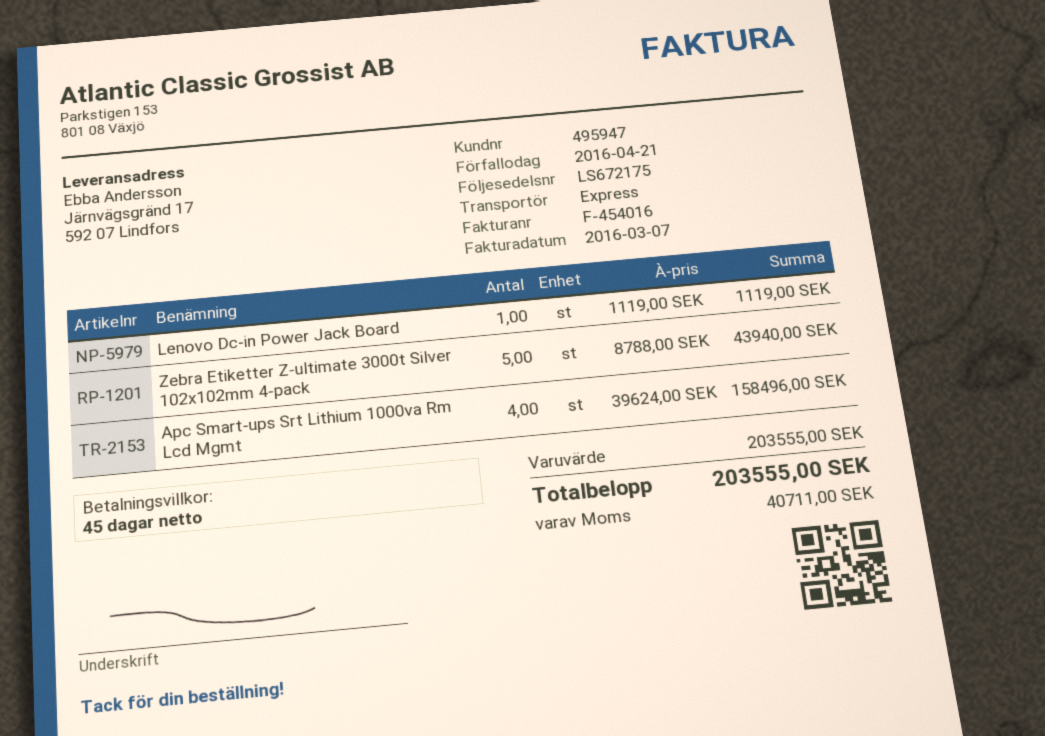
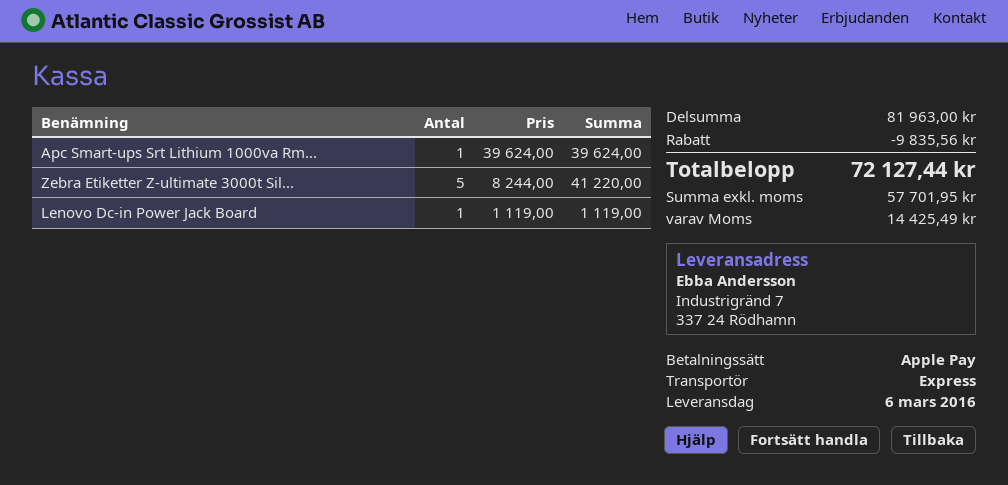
ship to: Järnvägsgränd 17, 592 07 Lindfors -> Industrigränd 7, 337 24 Rödhamn
Zebra Etiketter Z-ultimate 3000t Silver 102x102mm 4-pack: 5 x 8788.00 = 43940.00 -> 5 x 8244.00 = 41220.00
Apc Smart-ups Srt Lithium 1000va Rm Lcd Mgmt: 4 x 39624.00 = 158496.00 -> 1 x 39624.00 = 39624.00
subtotal: 203555.00 -> 81963.00
discount: none -> 9835.56
tax: 40711.00 -> 14425.49
total: 203555.00 -> 72127.44

